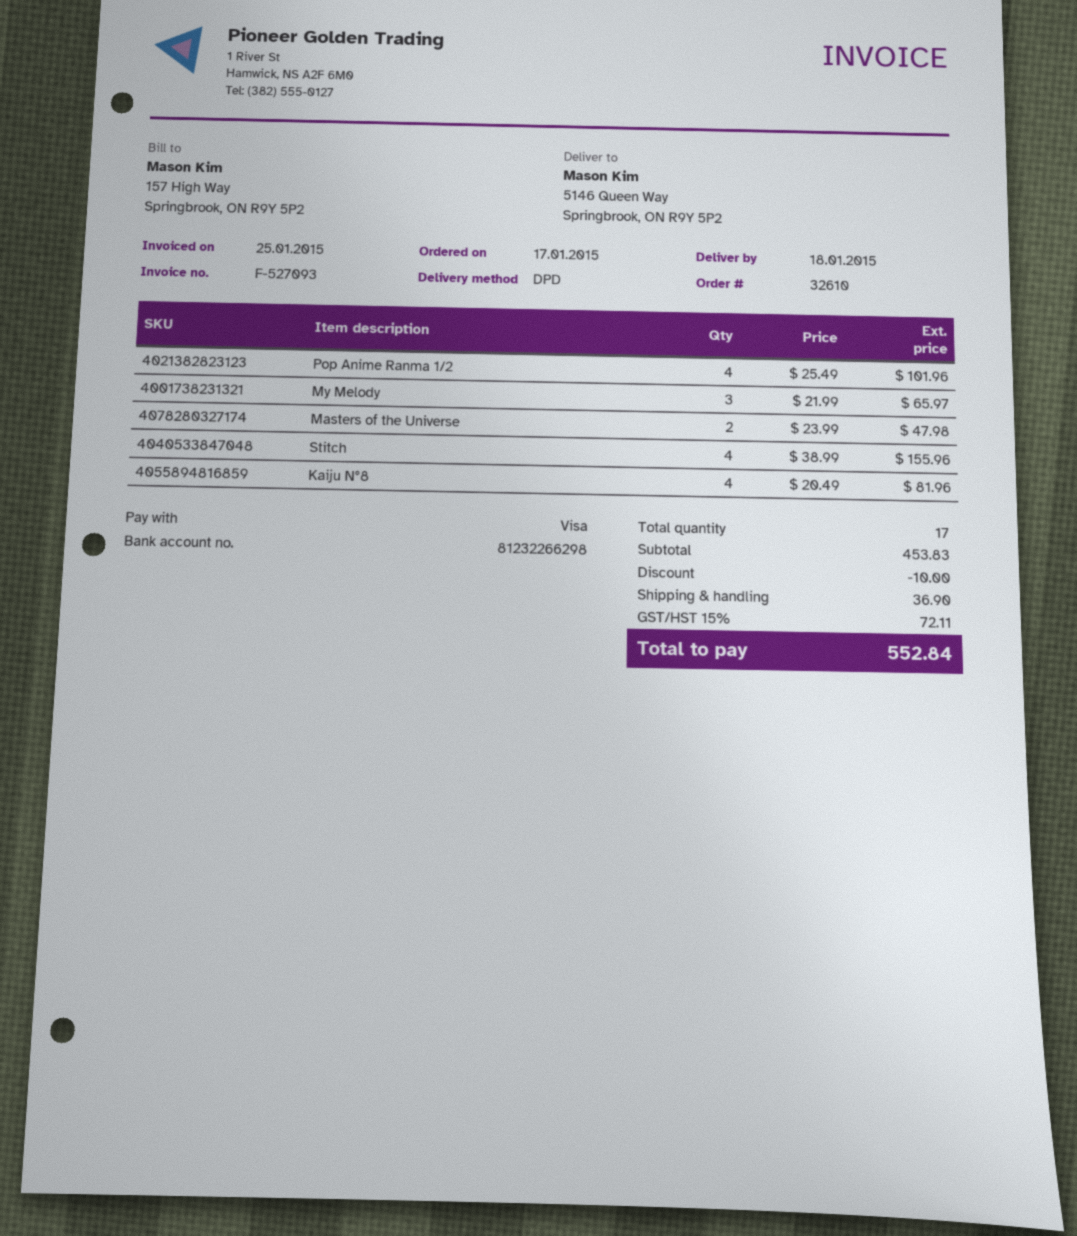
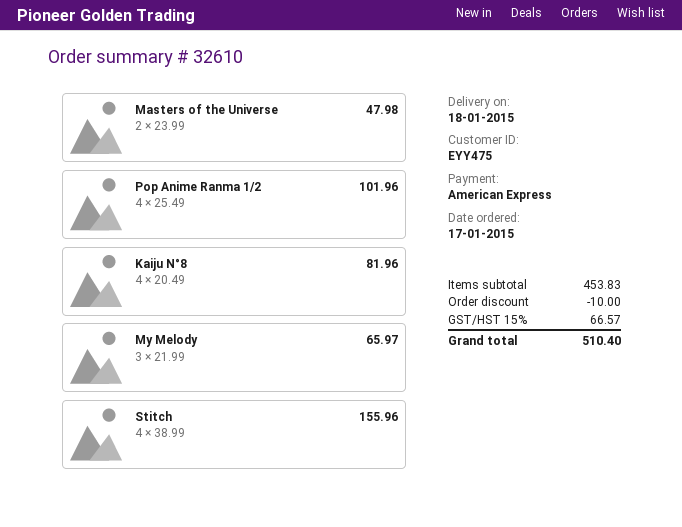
payment method: Visa -> American Express
shipping: 36.90 -> none
tax: 15% = 72.11 -> 15% = 66.57
total: 552.84 -> 510.40

